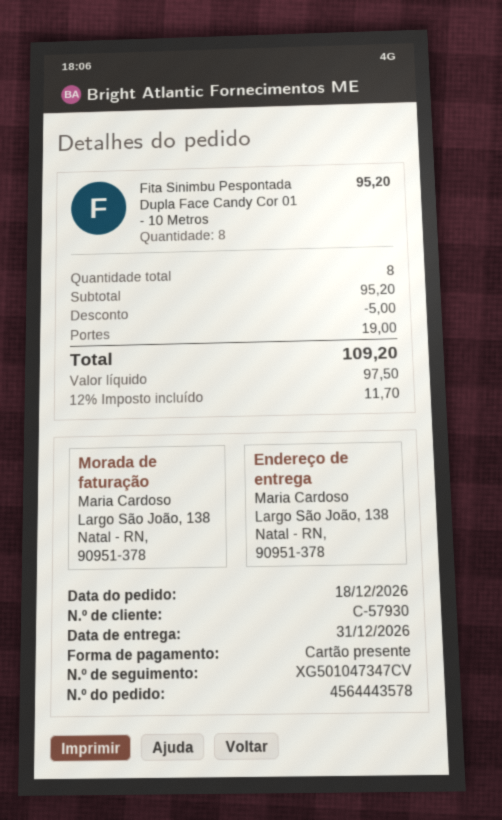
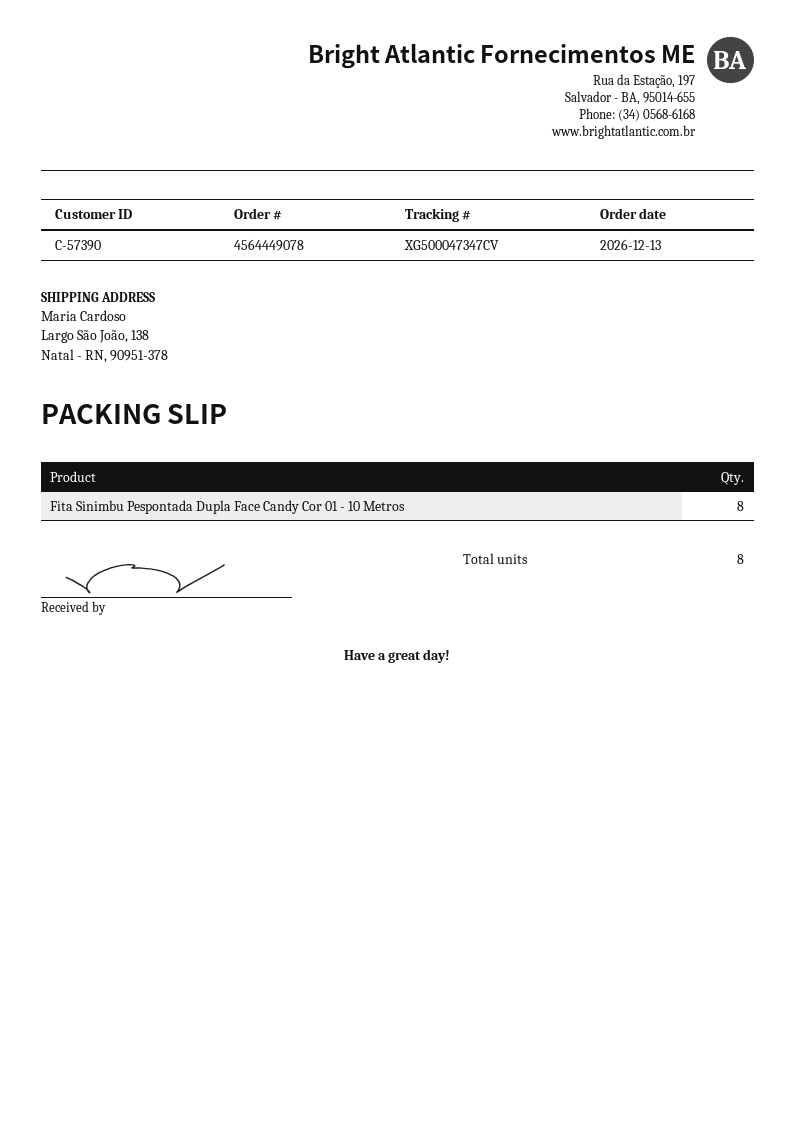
order number: 4564443578 -> 4564449078
order date: 2026-12-18 -> 2026-12-13
customer number: C-57930 -> C-57390
tracking number: XG501047347CV -> XG500047347CV

